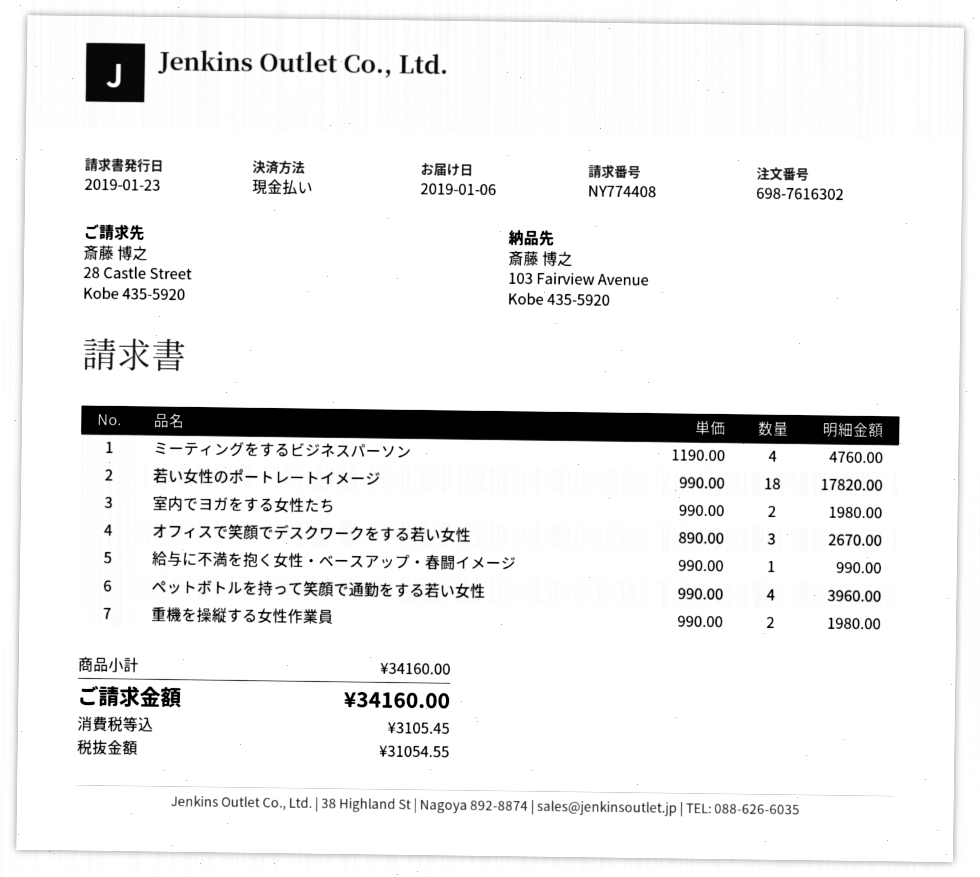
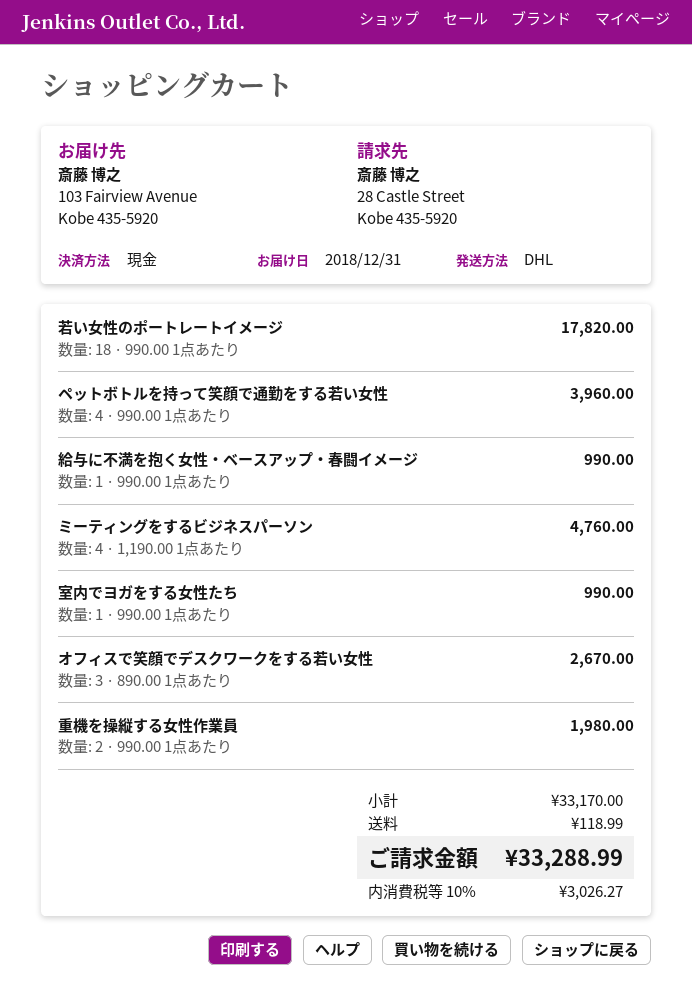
delivery date: 2019-01-06 -> 2018-12-31
室内でヨガをする女性たち: 2 x 990.00 = 1980.00 -> 1 x 990.00 = 990.00
subtotal: 34160.00 -> 33170.00
shipping: none -> 118.99
tax: 3105.45 -> 3026.27
total: 34160.00 -> 33288.99

